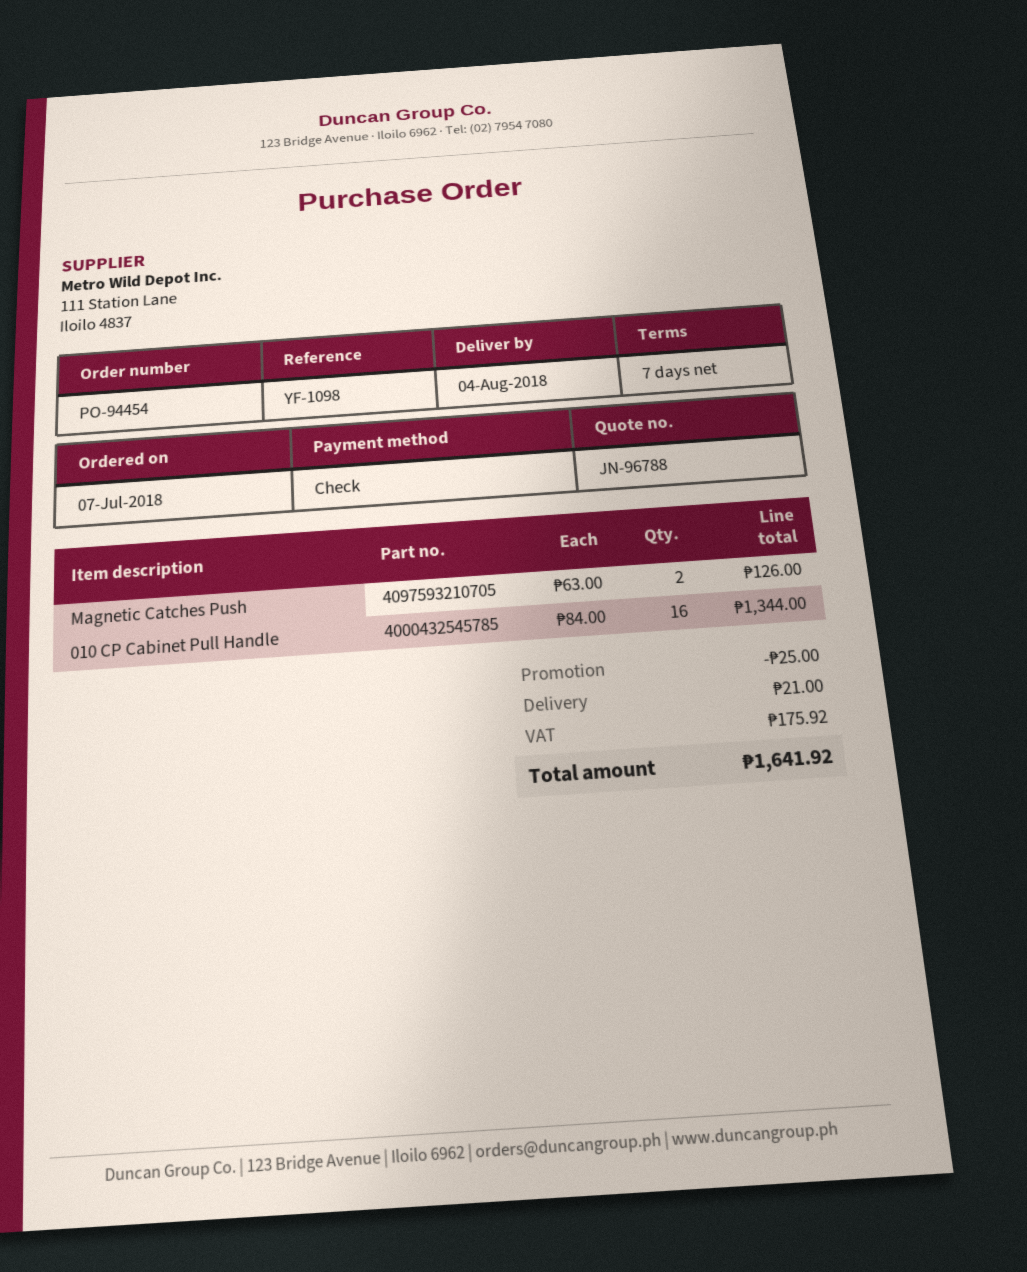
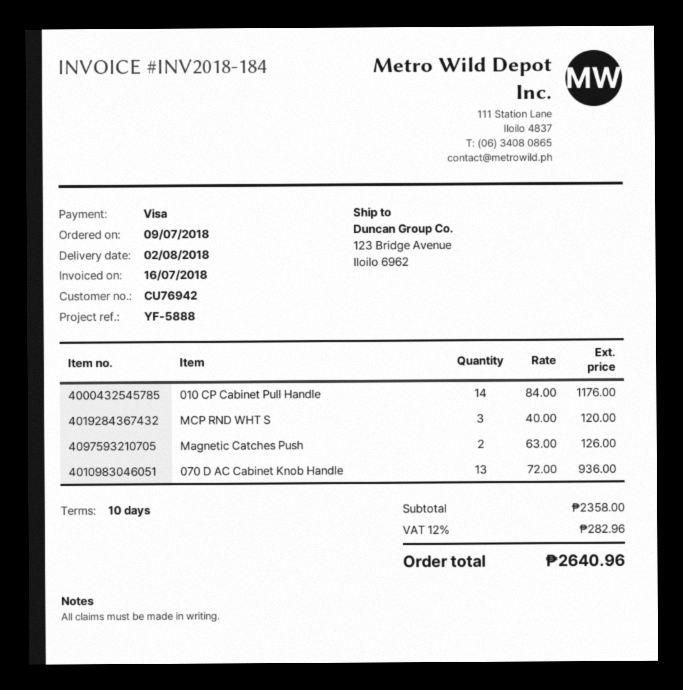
order date: 2018-07-07 -> 2018-07-09
delivery date: 2018-08-04 -> 2018-08-02
payment terms: 7 days -> 10 days
reference: YF-1098 -> YF-5888
payment method: cheque -> Visa
010 CP Cabinet Pull Handle: 16 x 84.00 = 1344.00 -> 14 x 84.00 = 1176.00
MCP RND WHT S: none -> 3 x 40.00 = 120.00
070 D AC Cabinet Knob Handle: none -> 13 x 72.00 = 936.00
discount: 25.00 -> none
shipping: 21.00 -> none
tax: 175.92 -> 282.96
total: 1641.92 -> 2640.96

